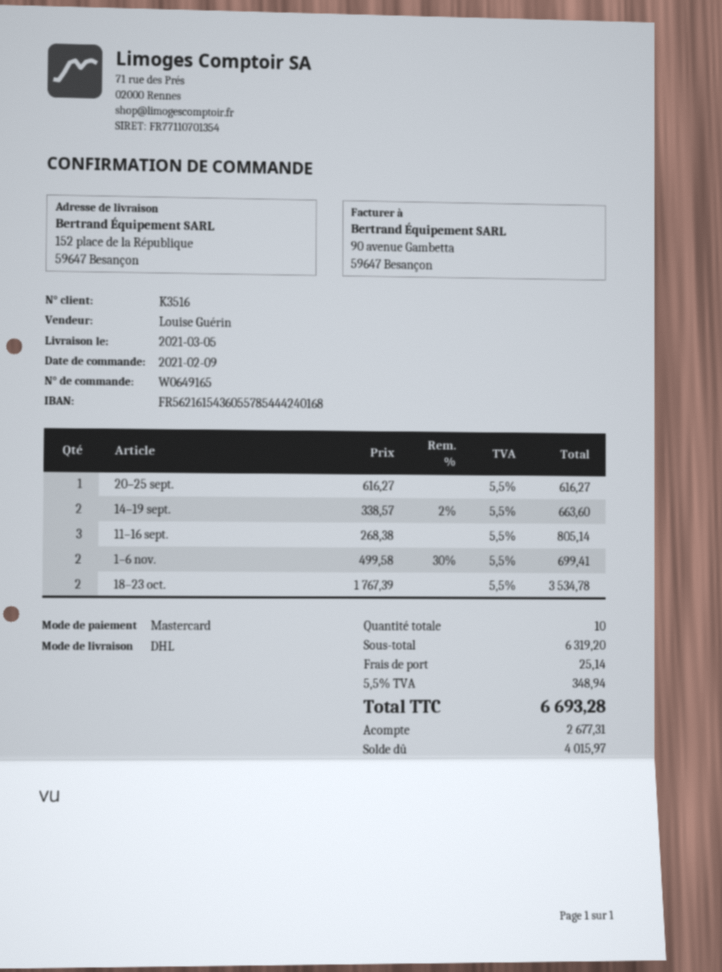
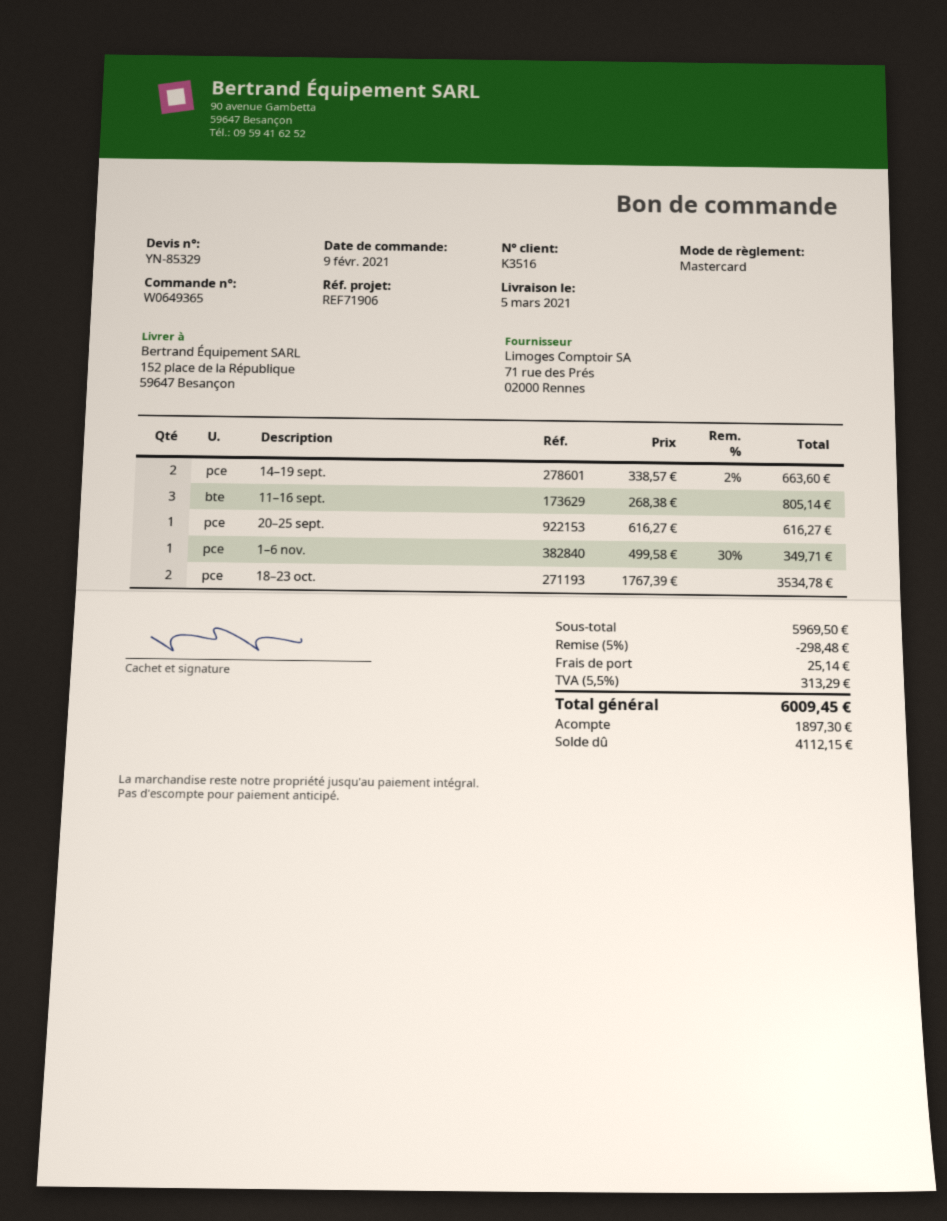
order number: W0649165 -> W0649365
1–6 nov.: 2 x 499.58 - 30% = 699.41 -> 1 x 499.58 - 30% = 349.71
subtotal: 6319.20 -> 5969.50
discount: none -> 5% = 298.48
tax: 5.5% = 348.94 -> 5.5% = 313.29
total: 6693.28 -> 6009.45
deposit: 2677.31 -> 1897.30
balance: 4015.97 -> 4112.15

